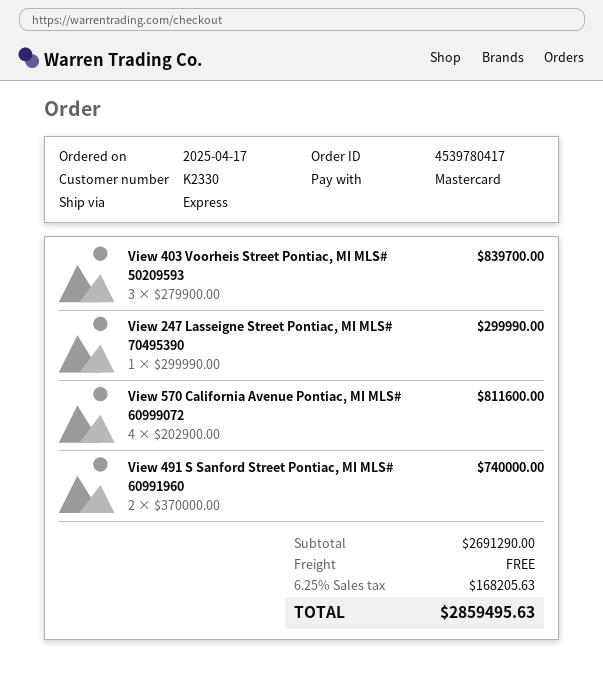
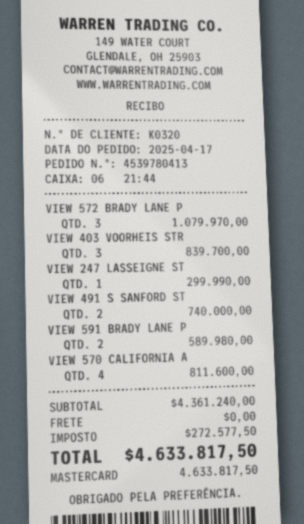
order number: 4539780417 -> 4539780413
customer number: K2330 -> K0320
VIEW 572 BRADY LANE P: none -> 3 for 1079970.00
VIEW 591 BRADY LANE P: none -> 2 for 589980.00
subtotal: 2691290.00 -> 4361240.00
tax: 168205.63 -> 272577.50
total: 2859495.63 -> 4633817.50

